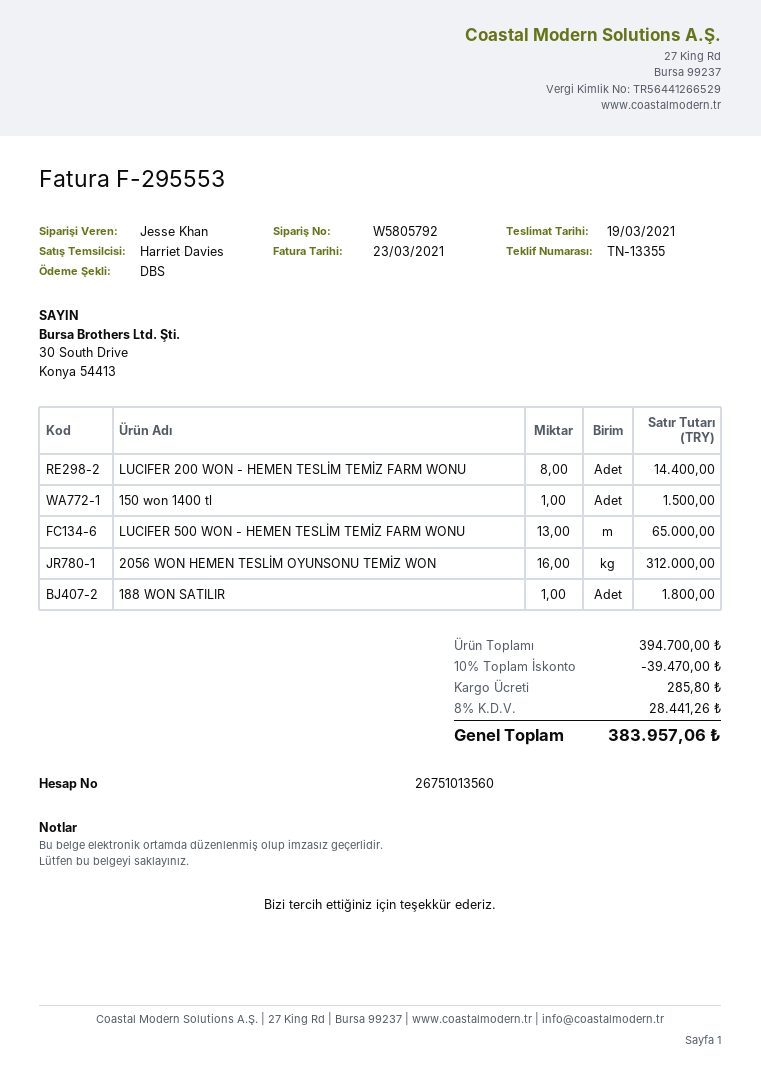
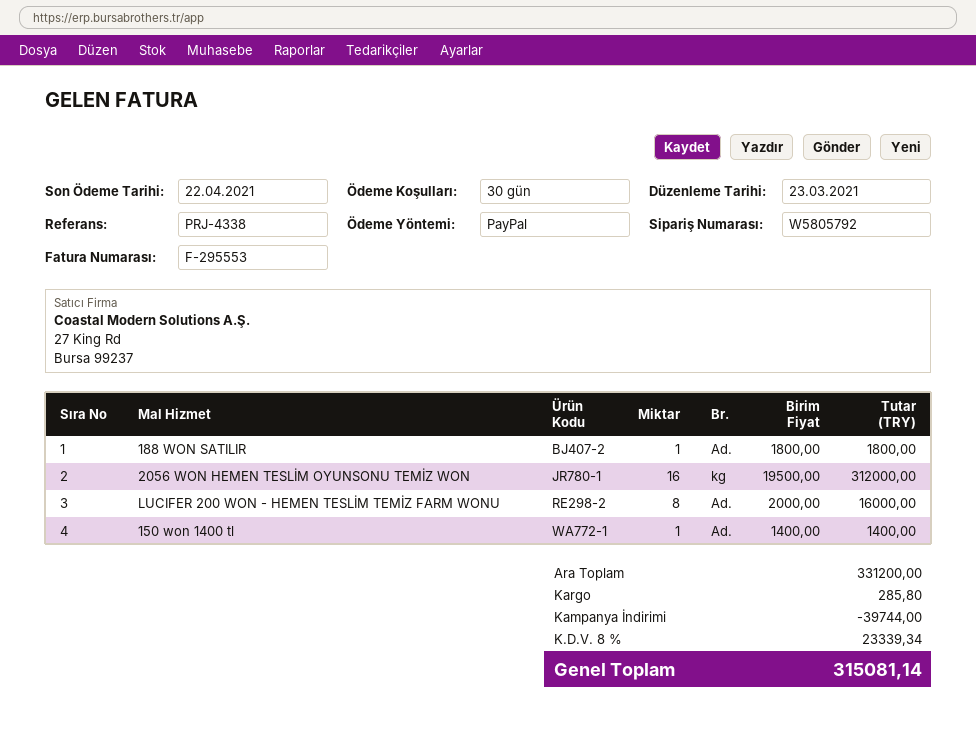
payment method: direct debit -> PayPal
LUCIFER 200 WON - HEMEN TESLİM TEMİZ FARM WONU: 8 for 14400.00 -> 8 for 16000.00
150 won 1400 tl: 1 for 1500.00 -> 1 for 1400.00
LUCIFER 500 WON - HEMEN TESLİM TEMİZ FARM WONU: 13 for 65000.00 -> none
subtotal: 394700.00 -> 331200.00
discount: 39470.00 -> 39744.00
tax: 8% = 28441.26 -> 8% = 23339.34
total: 383957.06 -> 315081.14

